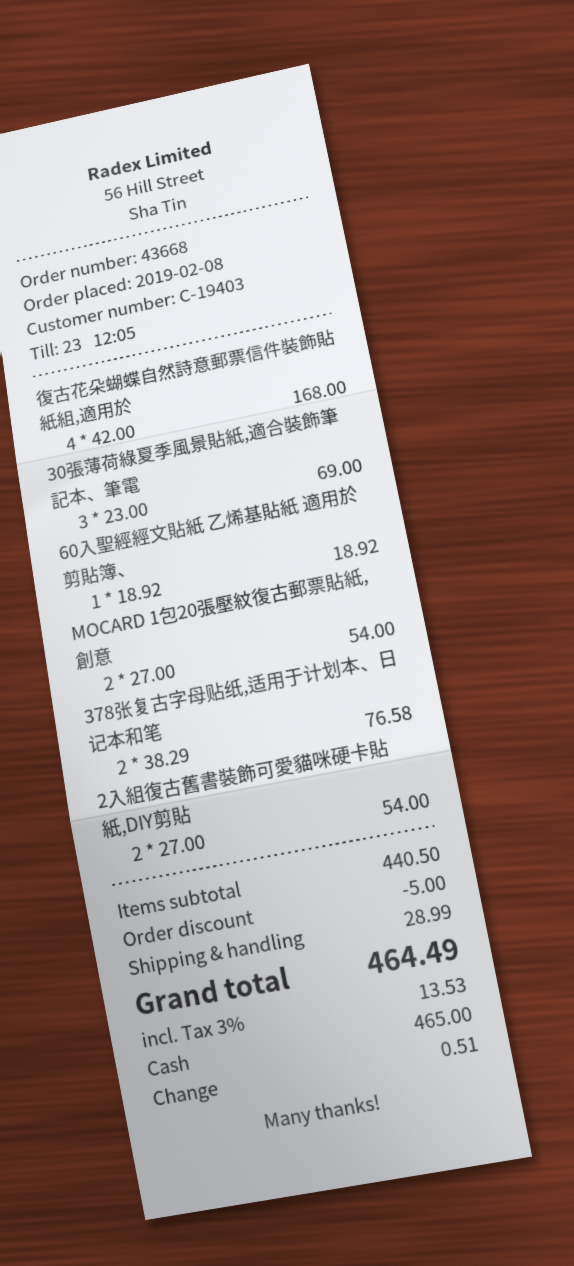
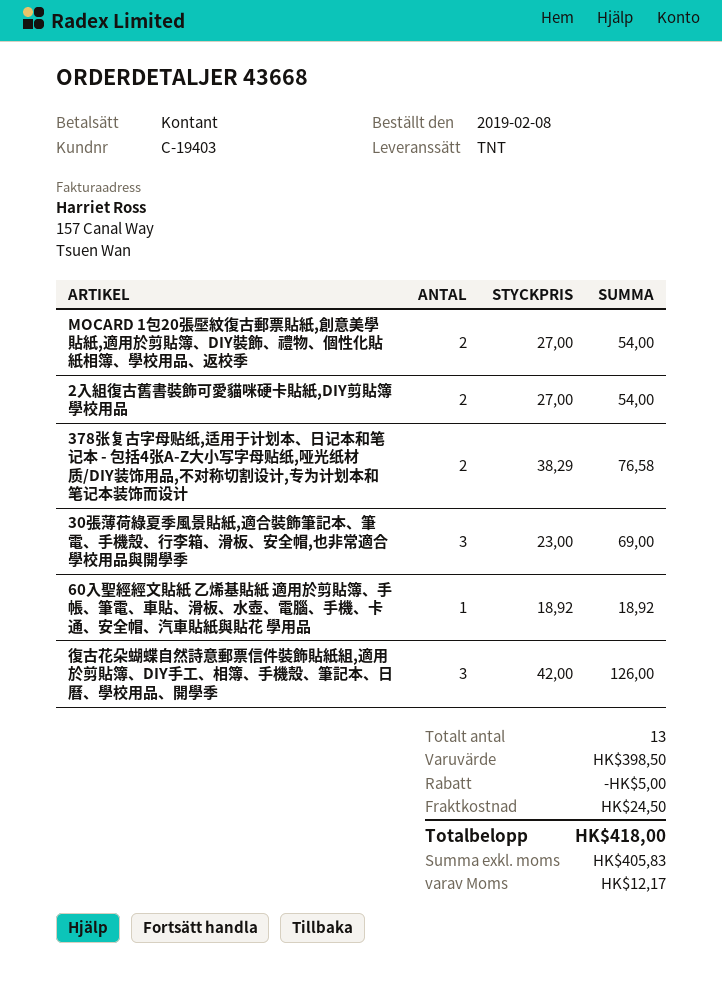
復古花朵蝴蝶自然詩意郵票信件裝飾貼紙組,適用於: 4 x 42.00 = 168.00 -> 3 x 42.00 = 126.00
subtotal: 440.50 -> 398.50
shipping: 28.99 -> 24.50
tax: 13.53 -> 12.17
total: 464.49 -> 418.00

